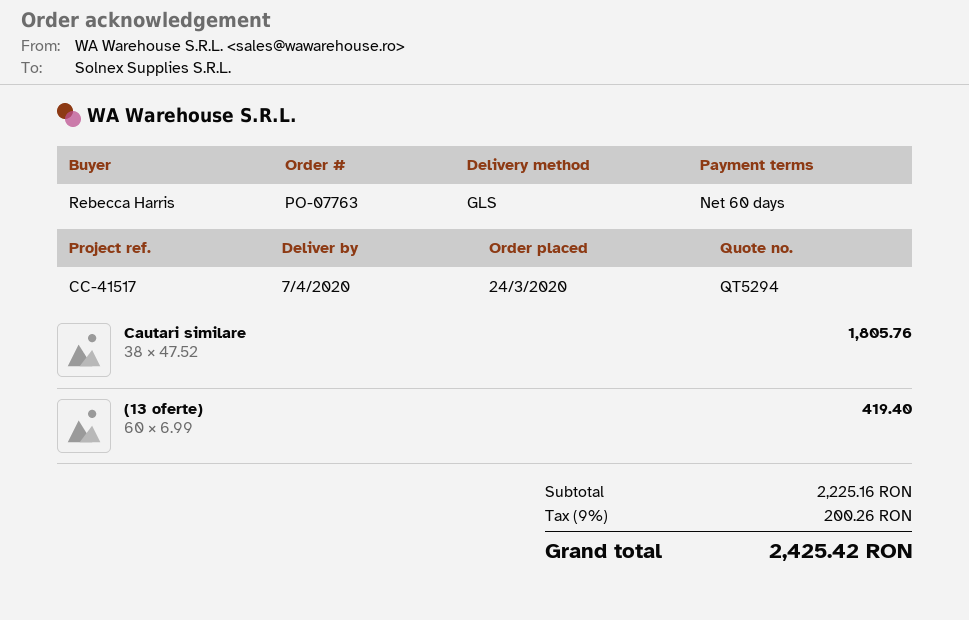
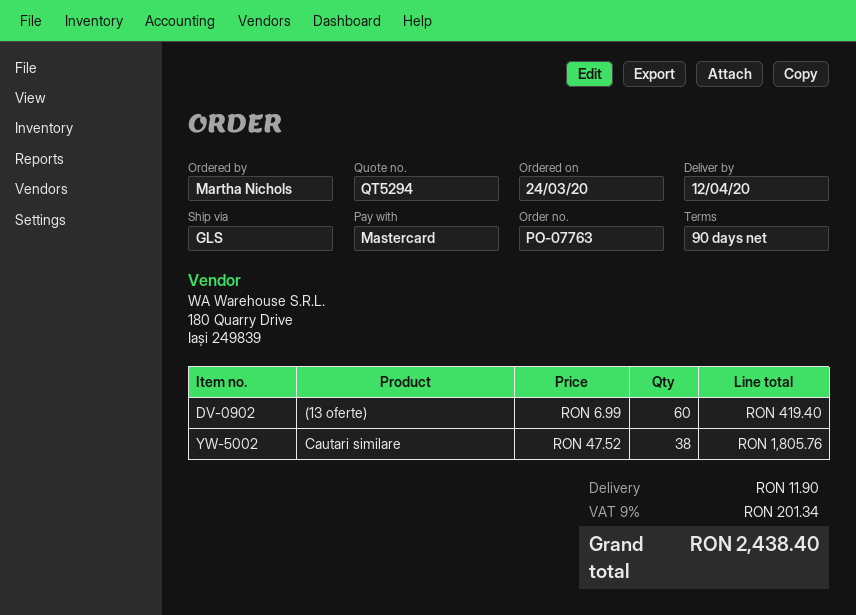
delivery date: 2020-04-07 -> 2020-04-12
payment terms: 60 days -> 90 days
ordered by: Rebecca Harris -> Martha Nichols
shipping: none -> 11.90
tax: 9% = 200.26 -> 9% = 201.34
total: 2425.42 -> 2438.40

